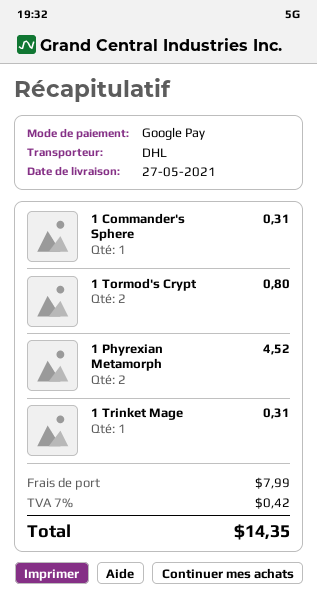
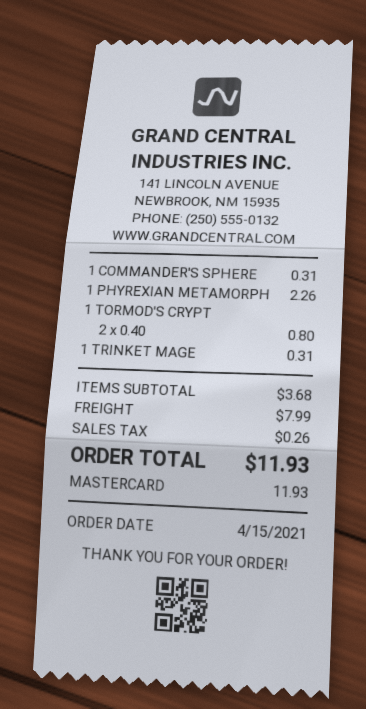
payment method: Google Pay -> Mastercard
1 Phyrexian Metamorph: 2 for 4.52 -> 1 for 2.26
tax: 0.42 -> 0.26
total: 14.35 -> 11.93

